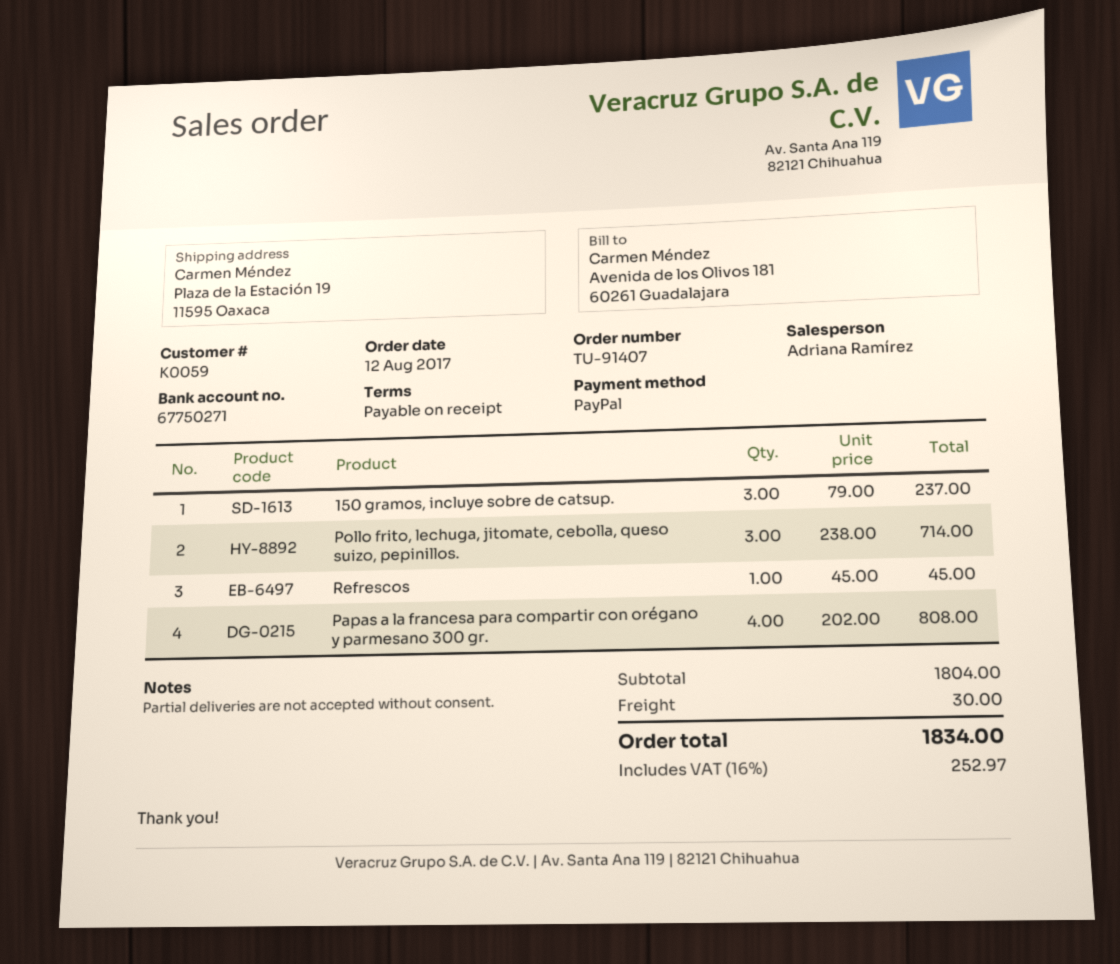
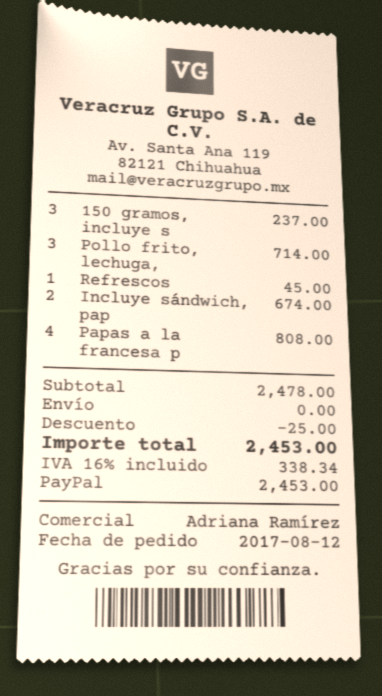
Incluye sándwich, pap: none -> 2 for 674.00
subtotal: 1804.00 -> 2478.00
discount: none -> 25.00
shipping: 30.00 -> 0.00
tax: 16% = 252.97 -> 16% = 338.34
total: 1834.00 -> 2453.00

